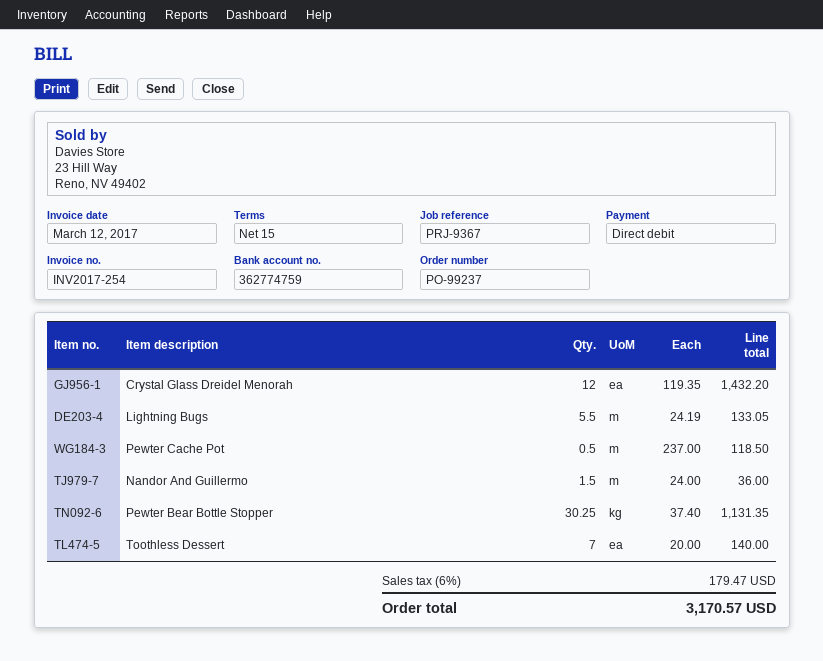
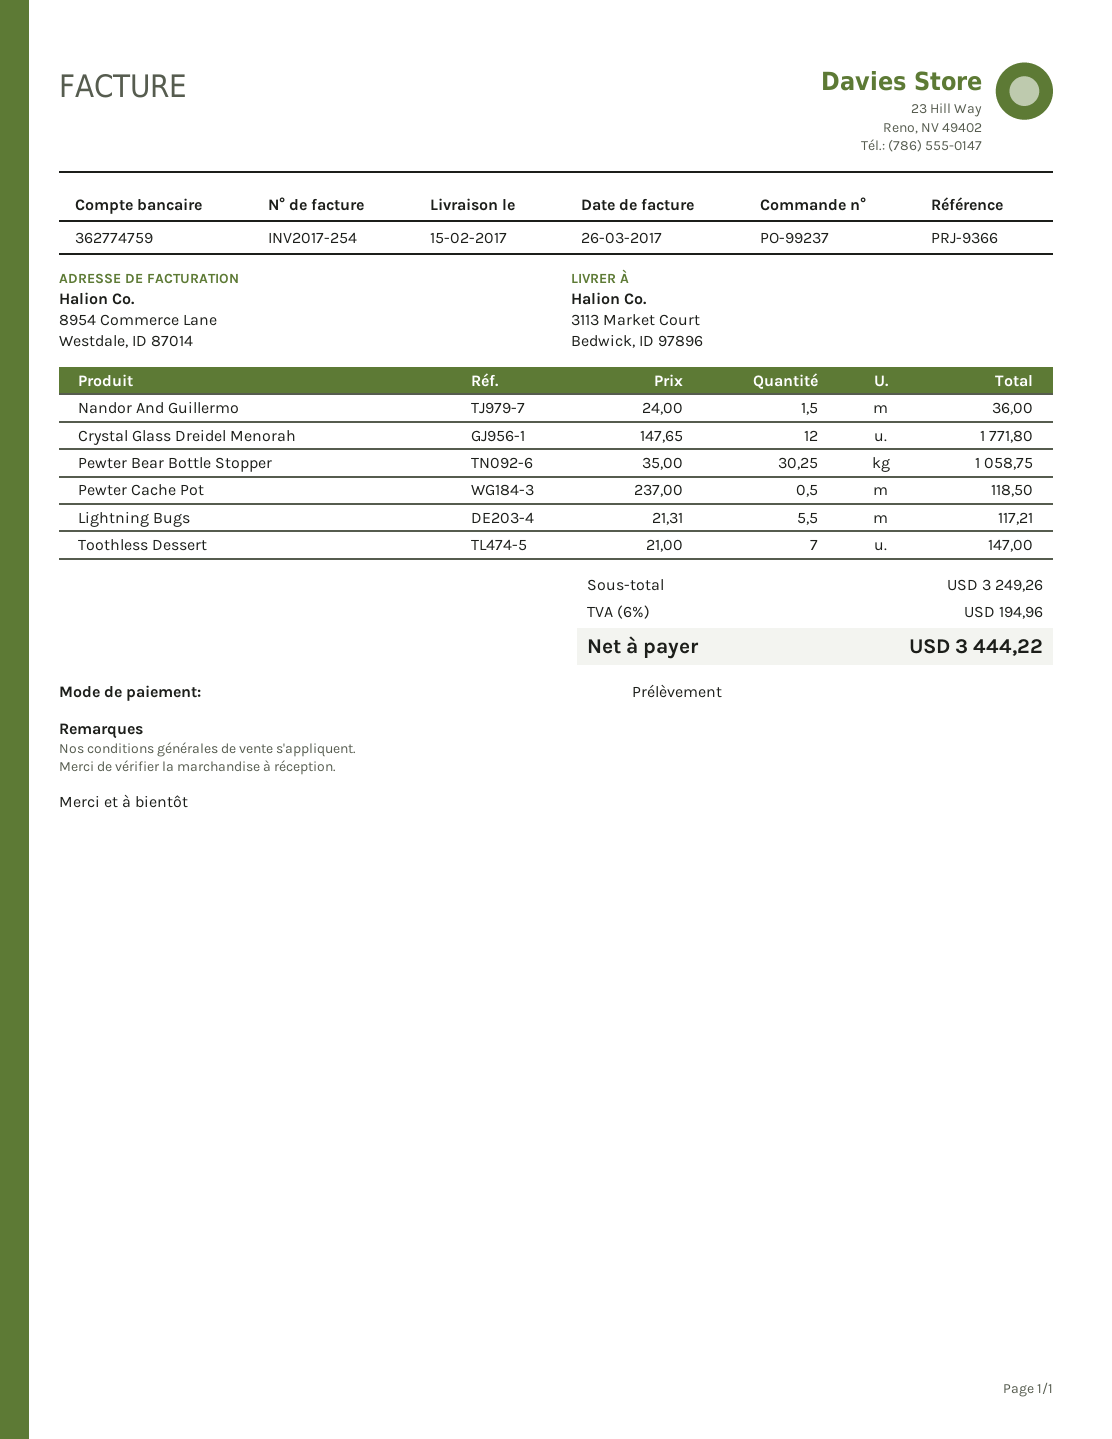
invoice date: 2017-03-12 -> 2017-03-26
reference: PRJ-9367 -> PRJ-9366
Crystal Glass Dreidel Menorah: 12 x 119.35 = 1432.20 -> 12 x 147.65 = 1771.80
Lightning Bugs: 5.5 x 24.19 = 133.05 -> 5.5 x 21.31 = 117.21
Pewter Bear Bottle Stopper: 30.25 x 37.40 = 1131.35 -> 30.25 x 35.00 = 1058.75
Toothless Dessert: 7 x 20.00 = 140.00 -> 7 x 21.00 = 147.00
tax: 6% = 179.47 -> 6% = 194.96
total: 3170.57 -> 3444.22

